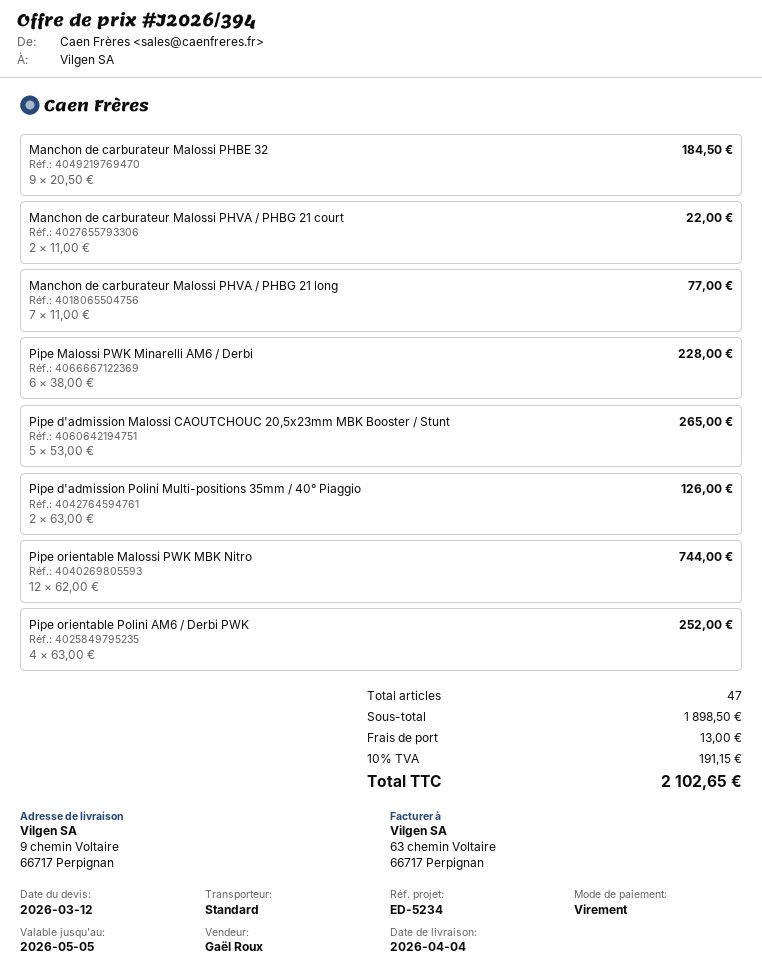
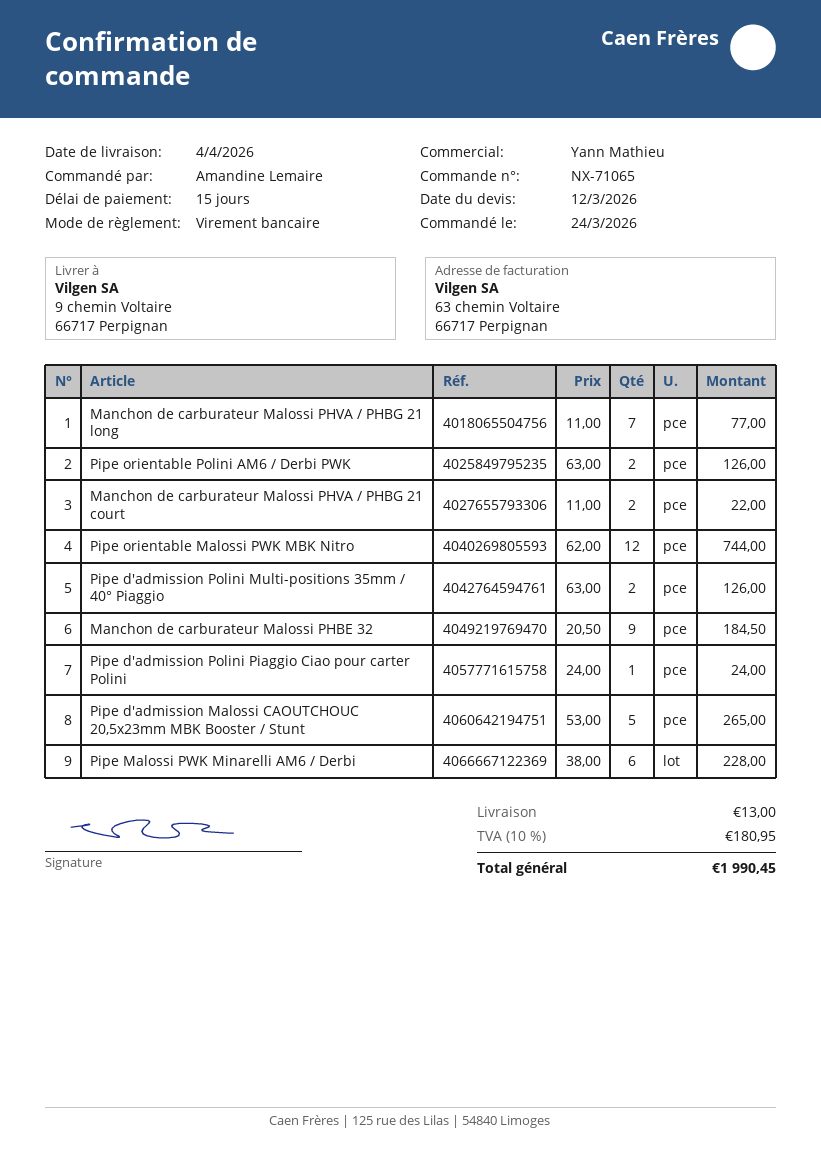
sales rep: Gaël Roux -> Yann Mathieu
Pipe orientable Polini AM6 / Derbi PWK: 4 x 63.00 = 252.00 -> 2 x 63.00 = 126.00
Pipe d'admission Polini Piaggio Ciao pour carter Polini: none -> 1 x 24.00 = 24.00
tax: 10% = 191.15 -> 10% = 180.95
total: 2102.65 -> 1990.45

